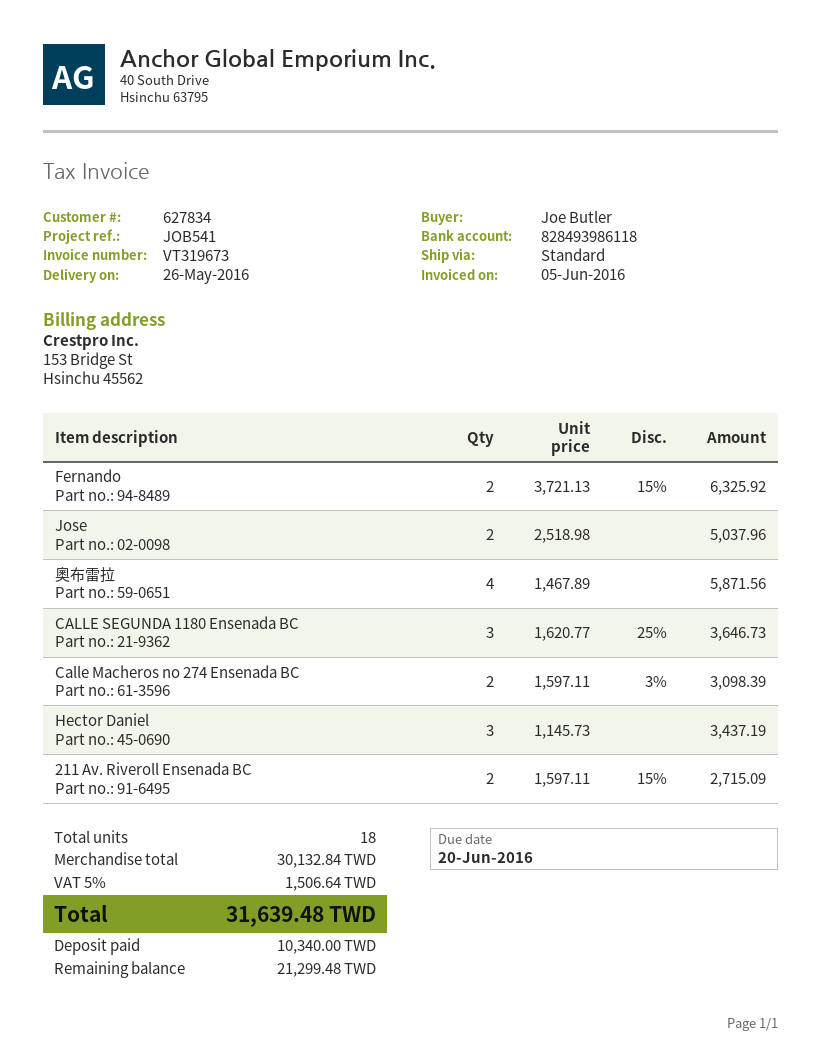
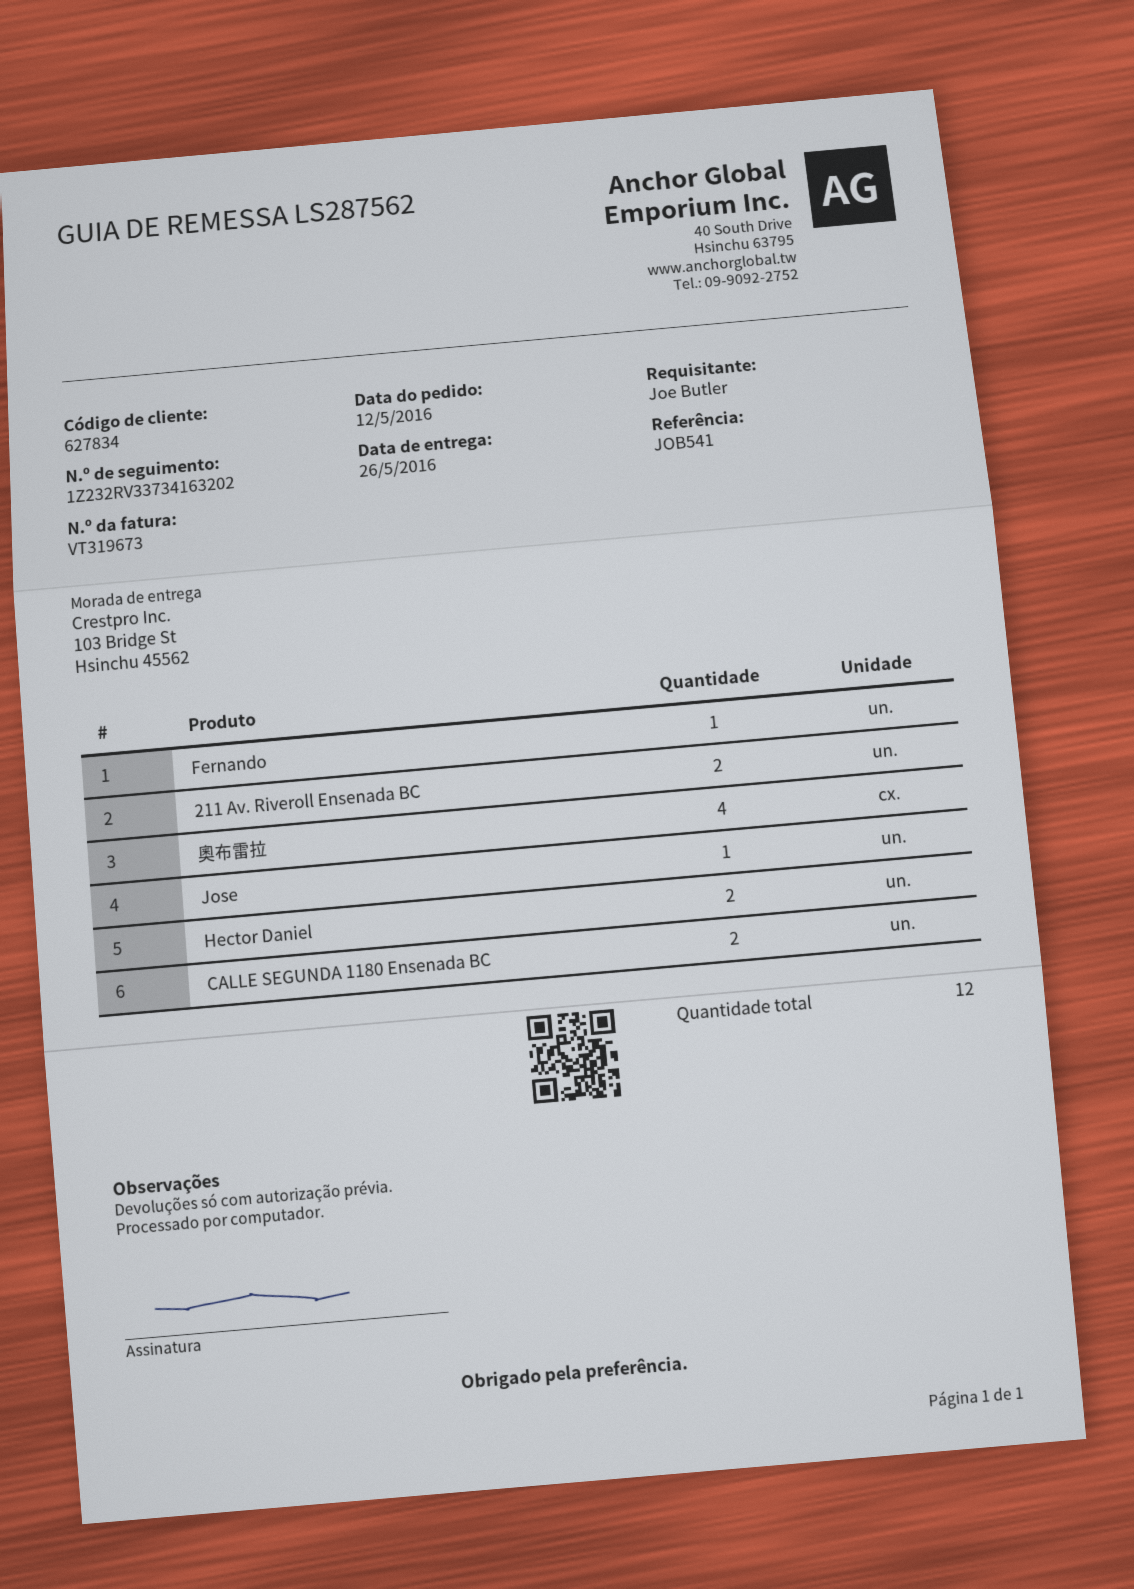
Fernando: 2 -> 1
Jose: 2 -> 1
CALLE SEGUNDA 1180 Ensenada BC: 3 -> 2
Calle Macheros no 274 Ensenada BC: 2 -> none
Hector Daniel: 3 -> 2
total quantity: 18 -> 12

